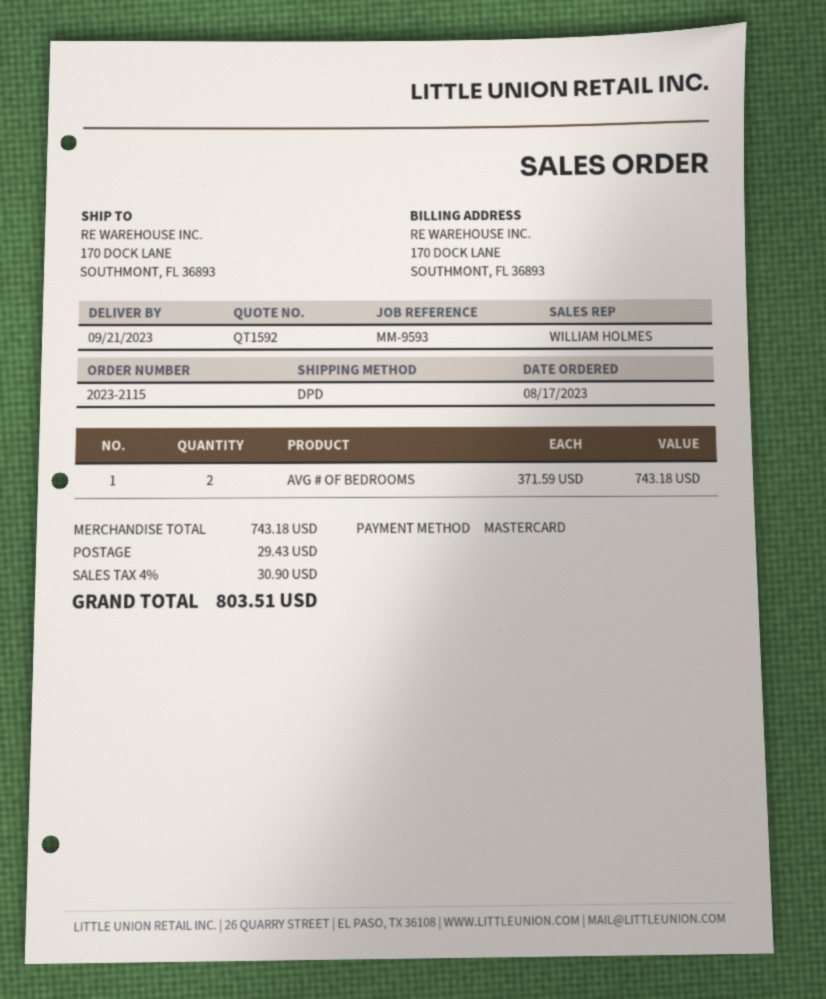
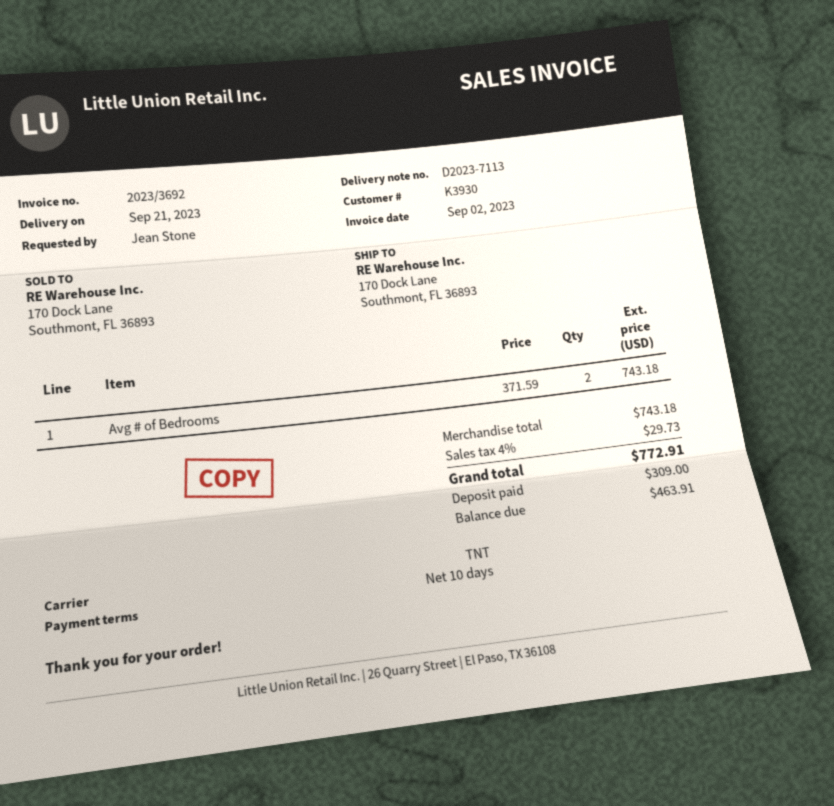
shipping method: DPD -> TNT
shipping: 29.43 -> none
tax: 4% = 30.90 -> 4% = 29.73
total: 803.51 -> 772.91

